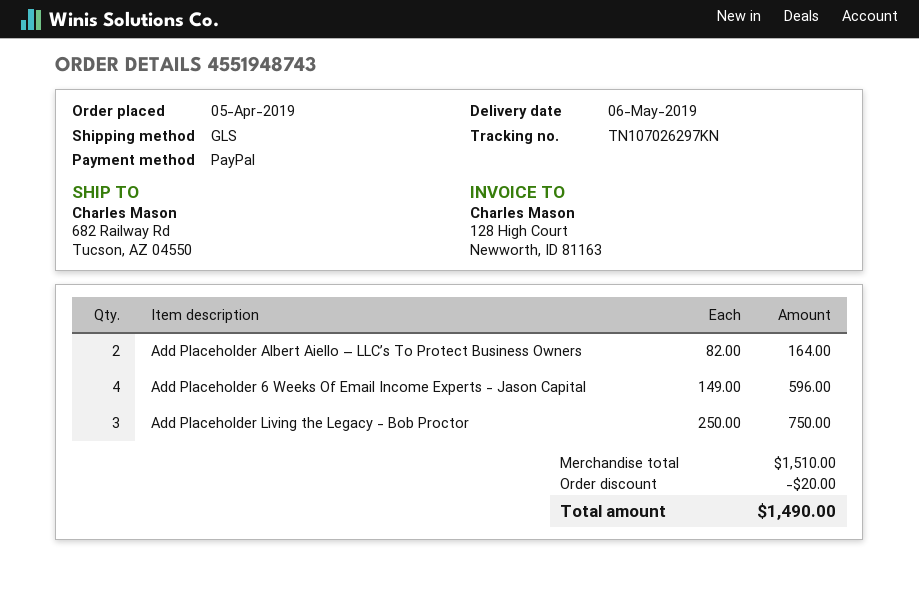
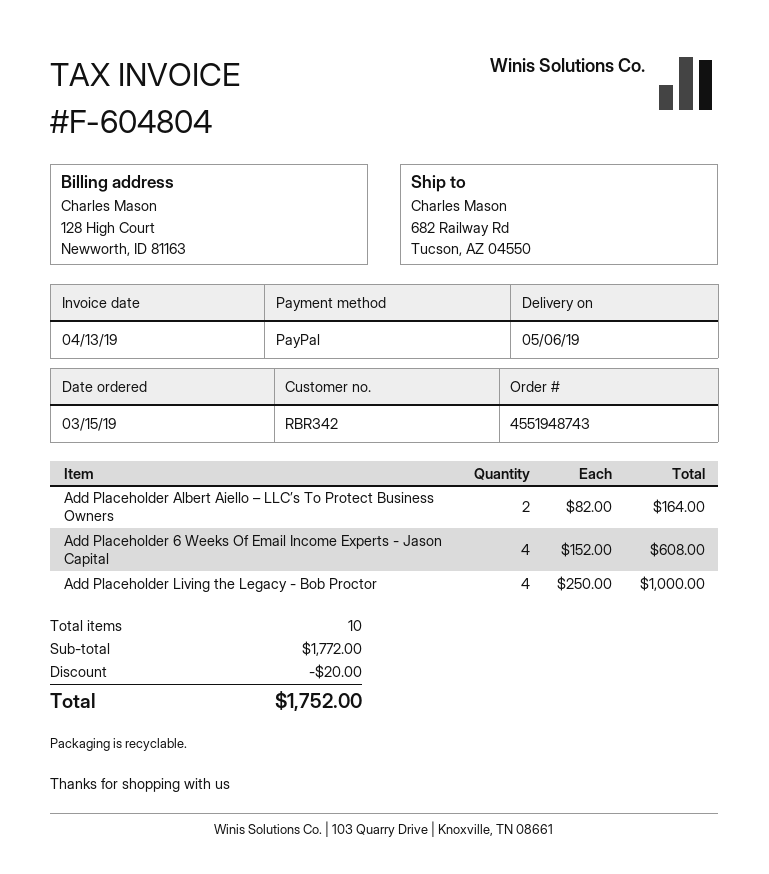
order date: 2019-04-05 -> 2019-03-15
Add Placeholder 6 Weeks Of Email Income Experts - Jason Capital: 4 x 149.00 = 596.00 -> 4 x 152.00 = 608.00
Add Placeholder Living the Legacy - Bob Proctor: 3 x 250.00 = 750.00 -> 4 x 250.00 = 1000.00
subtotal: 1510.00 -> 1772.00
total: 1490.00 -> 1752.00

